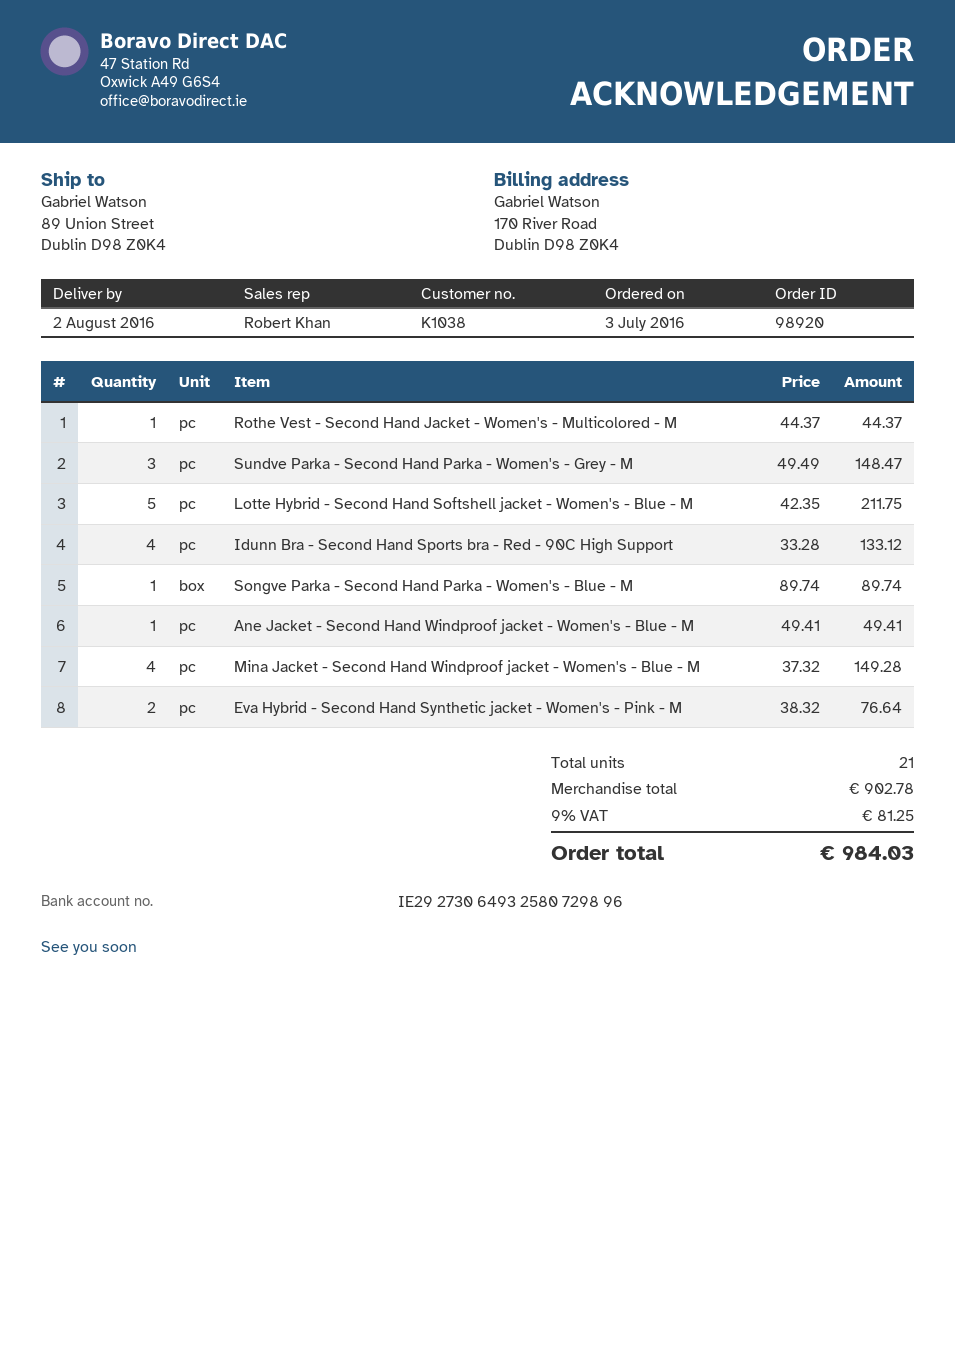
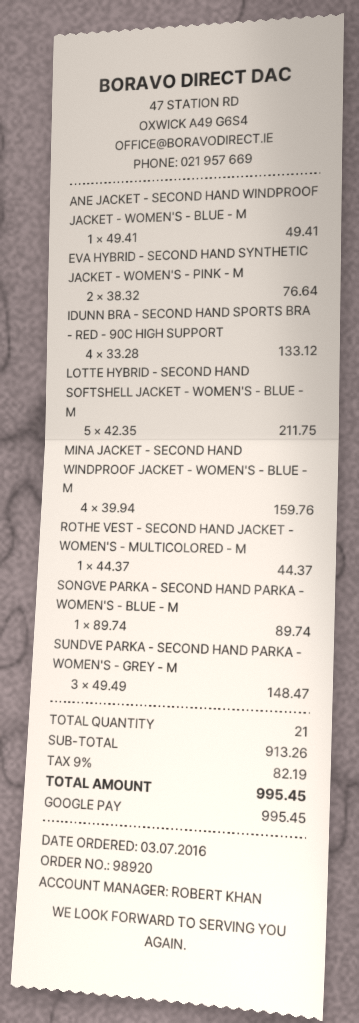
Mina Jacket - Second Hand Windproof jacket - Women's - Blue - M: 4 x 37.32 = 149.28 -> 4 x 39.94 = 159.76
subtotal: 902.78 -> 913.26
tax: 9% = 81.25 -> 9% = 82.19
total: 984.03 -> 995.45

